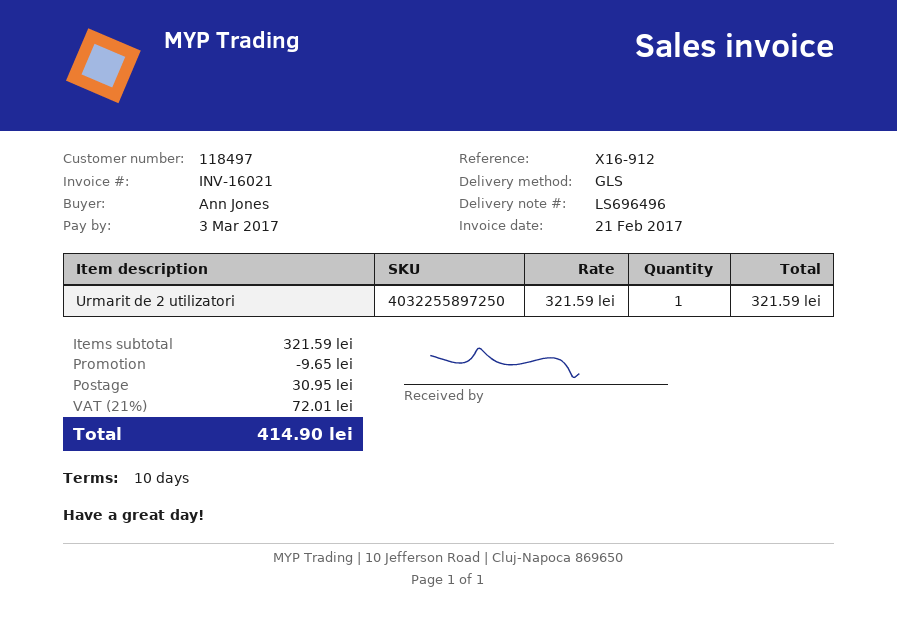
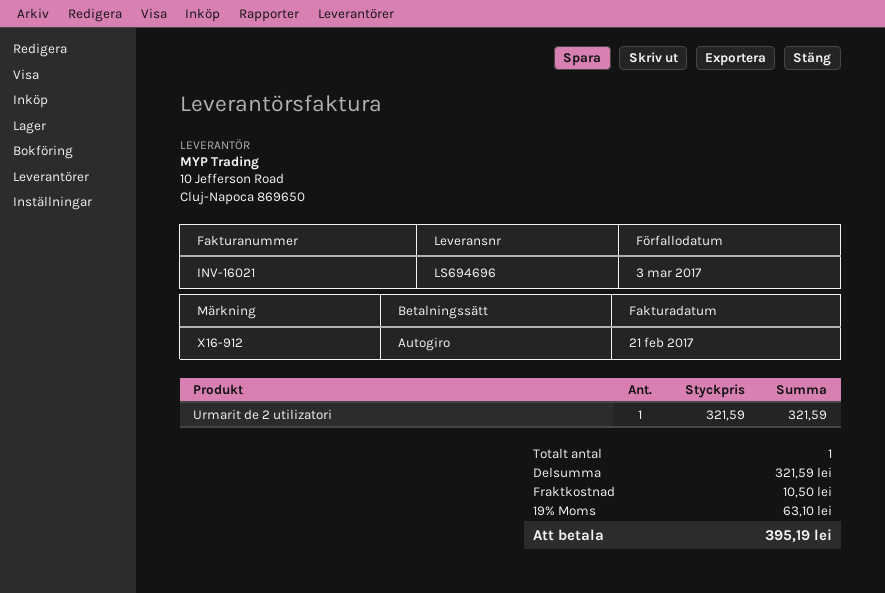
delivery note number: LS696496 -> LS694696
discount: 9.65 -> none
shipping: 30.95 -> 10.50
tax: 21% = 72.01 -> 19% = 63.10
total: 414.90 -> 395.19

